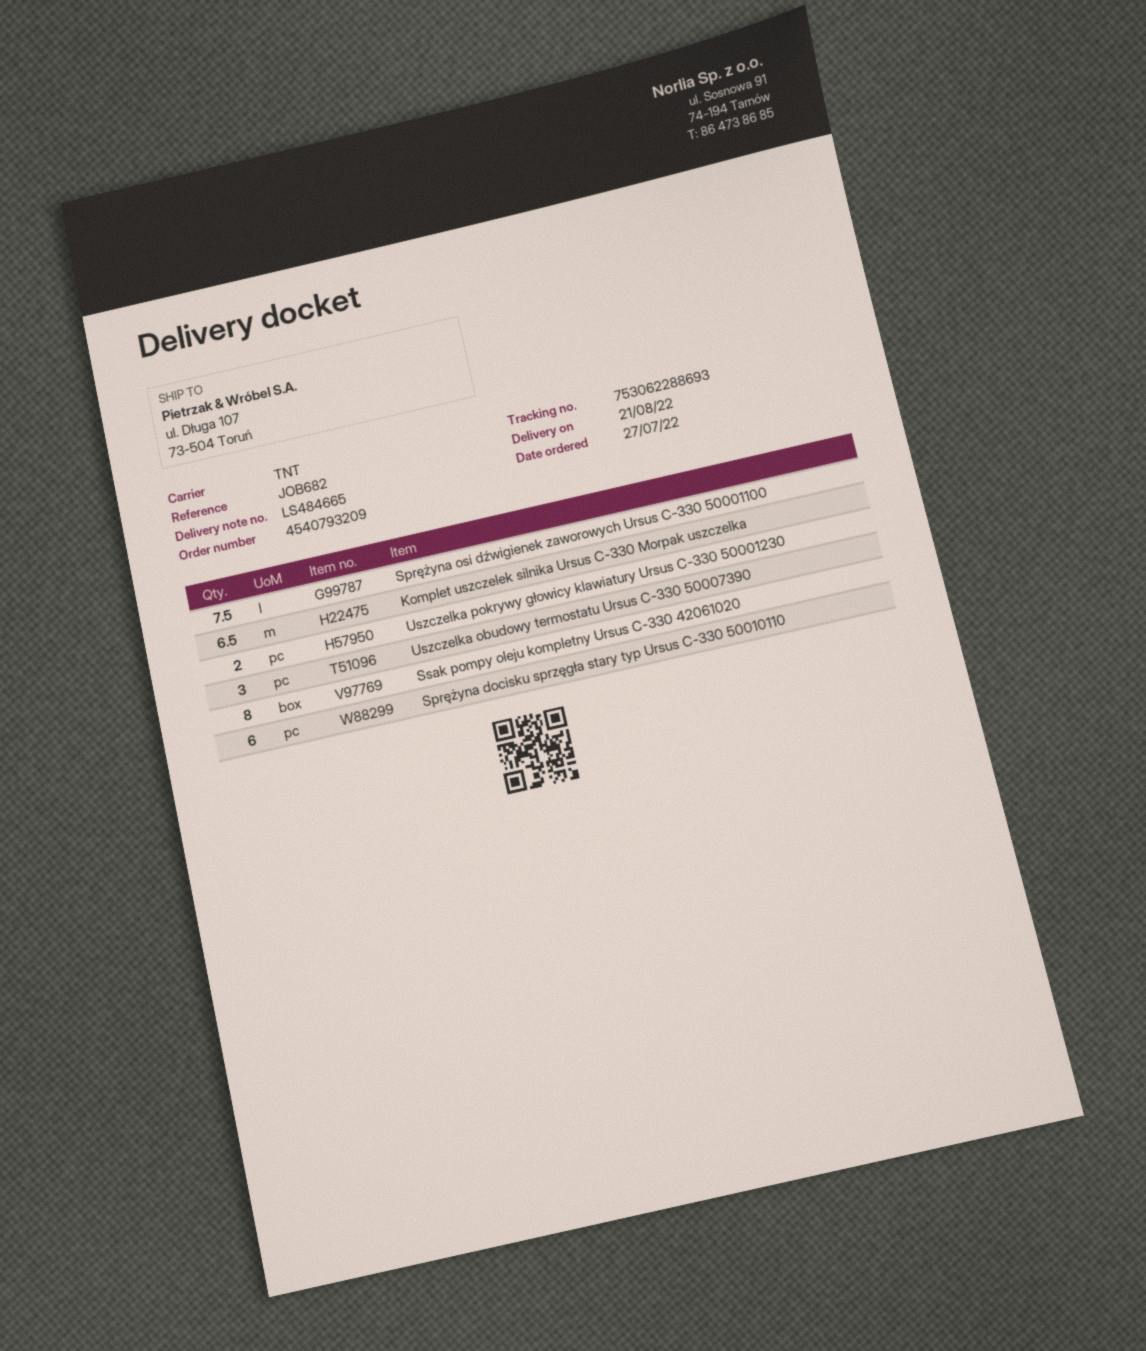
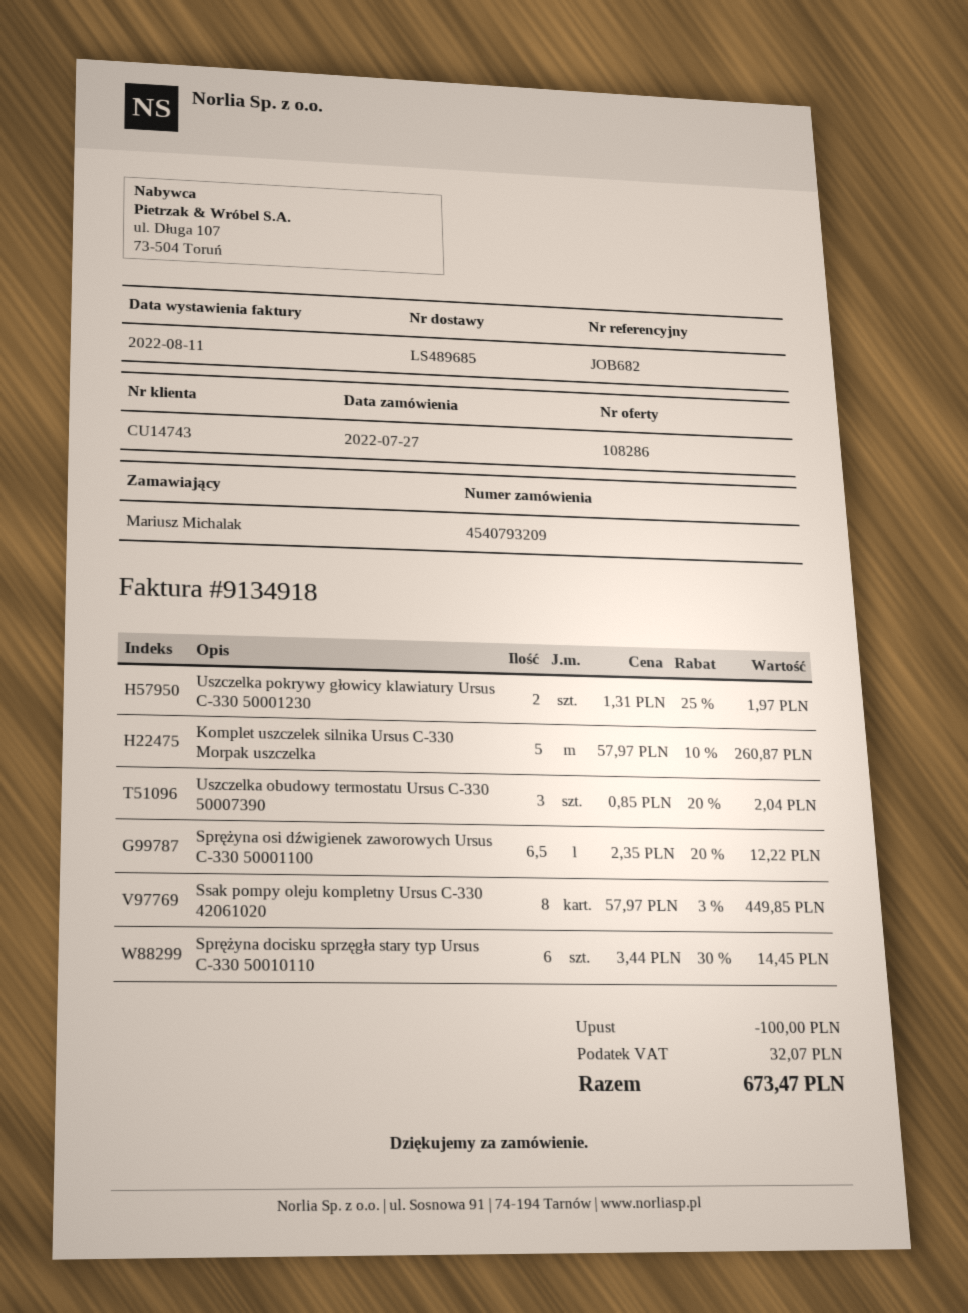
delivery note number: LS484665 -> LS489685
Sprężyna osi dźwigienek zaworowych Ursus C-330 50001100: 7.5 -> 6.5
Komplet uszczelek silnika Ursus C-330 Morpak uszczelka: 6.5 -> 5

